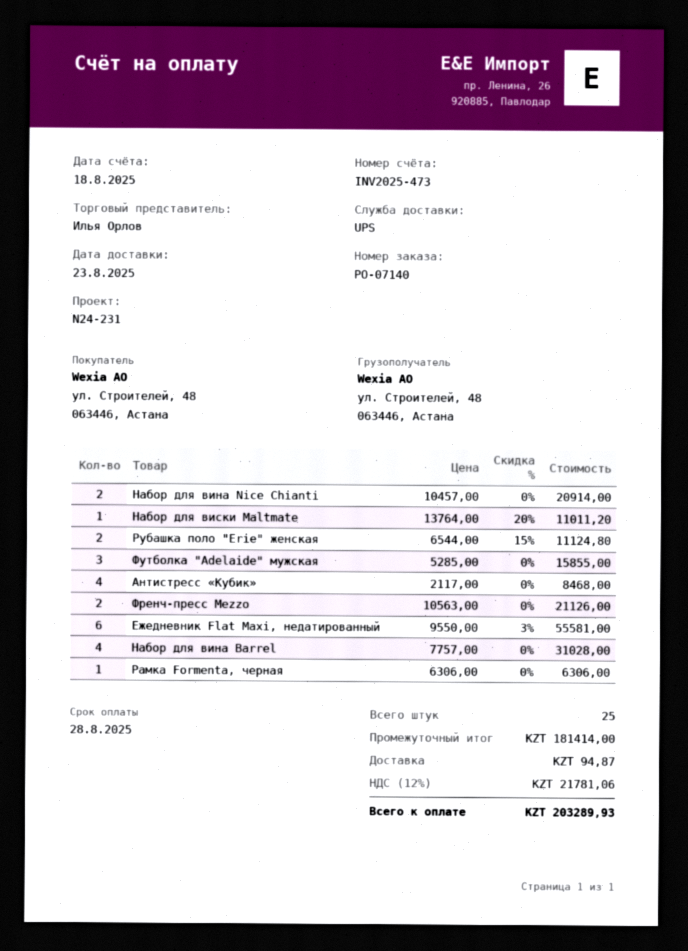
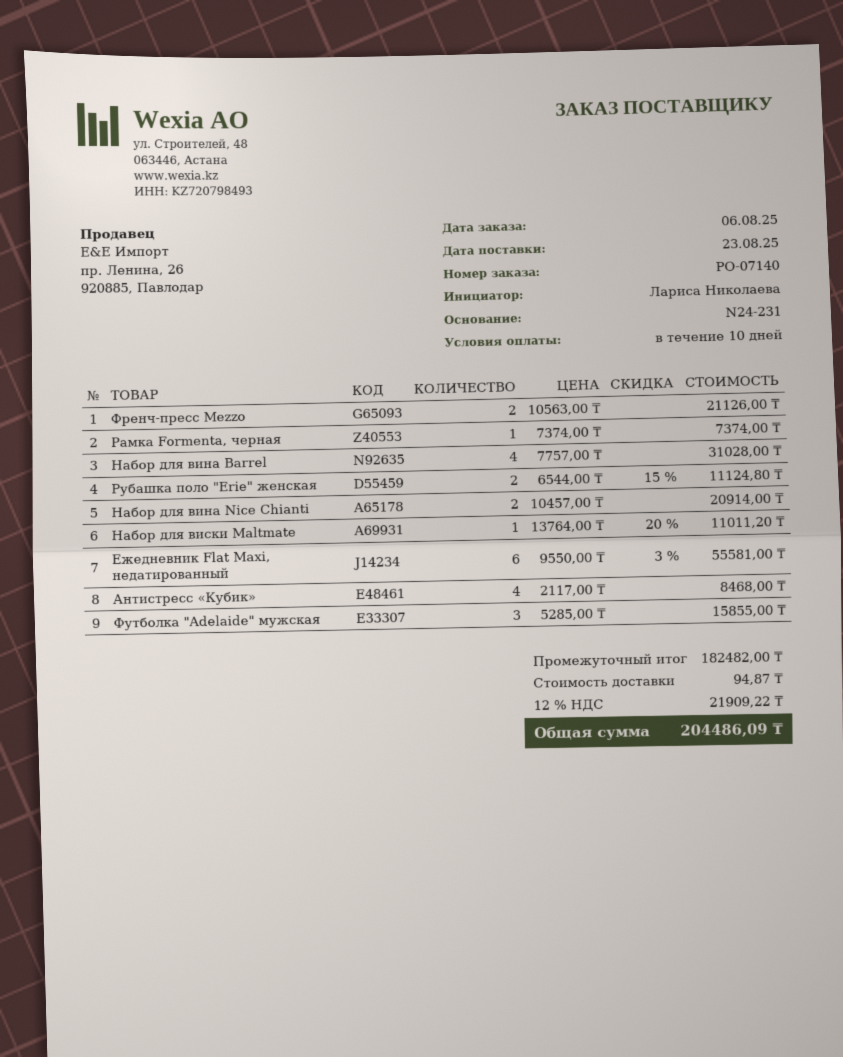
Рамка Formenta, черная: 1 x 6306.00 = 6306.00 -> 1 x 7374.00 = 7374.00
subtotal: 181414.00 -> 182482.00
tax: 12% = 21781.06 -> 12% = 21909.22
total: 203289.93 -> 204486.09

